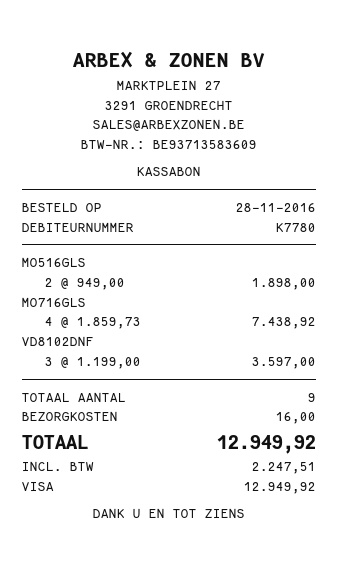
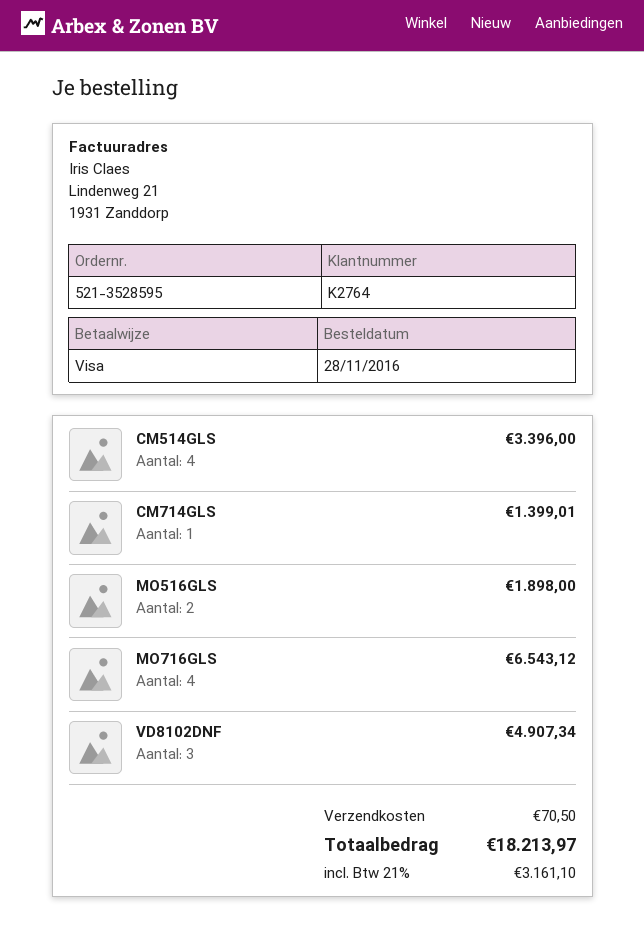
customer number: K7780 -> K2764
MO716GLS: 4 for 7438.92 -> 4 for 6543.12
VD8102DNF: 3 for 3597.00 -> 3 for 4907.34
CM514GLS: none -> 4 for 3396.00
CM714GLS: none -> 1 for 1399.01
shipping: 16.00 -> 70.50
tax: 2247.51 -> 3161.10
total: 12949.92 -> 18213.97

